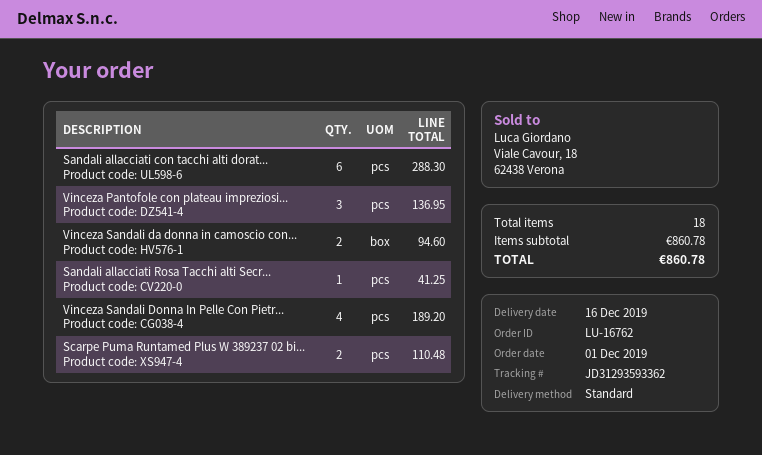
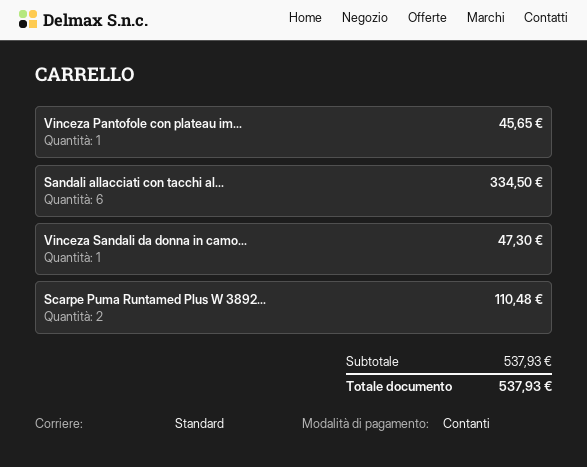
Sandali allacciati con tacchi alti dorat...: 6 for 288.30 -> 6 for 334.50
Vinceza Pantofole con plateau impreziosi...: 3 for 136.95 -> 1 for 45.65
Vinceza Sandali da donna in camoscio con...: 2 for 94.60 -> 1 for 47.30
Sandali allacciati Rosa Tacchi alti Secr...: 1 for 41.25 -> none
Vinceza Sandali Donna In Pelle Con Pietr...: 4 for 189.20 -> none
subtotal: 860.78 -> 537.93
total: 860.78 -> 537.93

